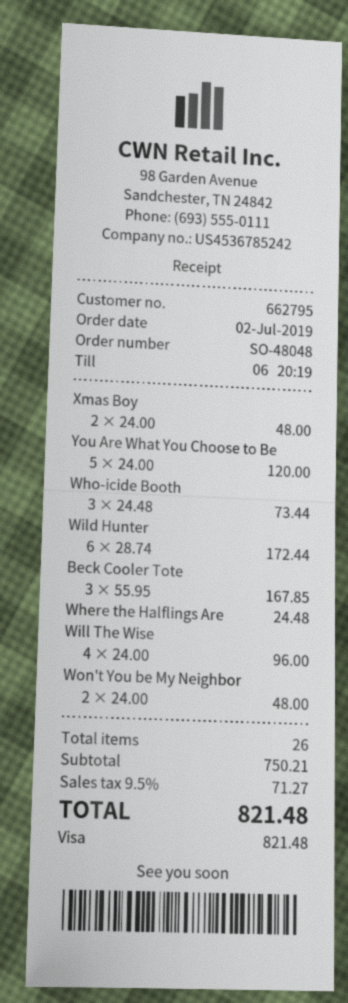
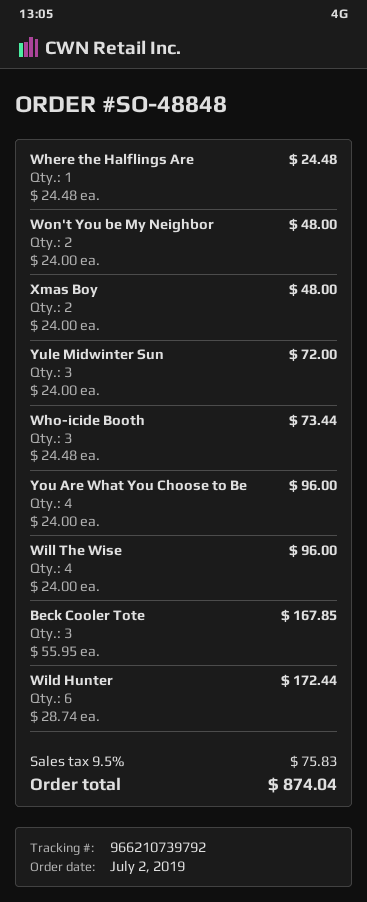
order number: SO-48048 -> SO-48848
You Are What You Choose to Be: 5 x 24.00 = 120.00 -> 4 x 24.00 = 96.00
Yule Midwinter Sun: none -> 3 x 24.00 = 72.00
tax: 9.5% = 71.27 -> 9.5% = 75.83
total: 821.48 -> 874.04

